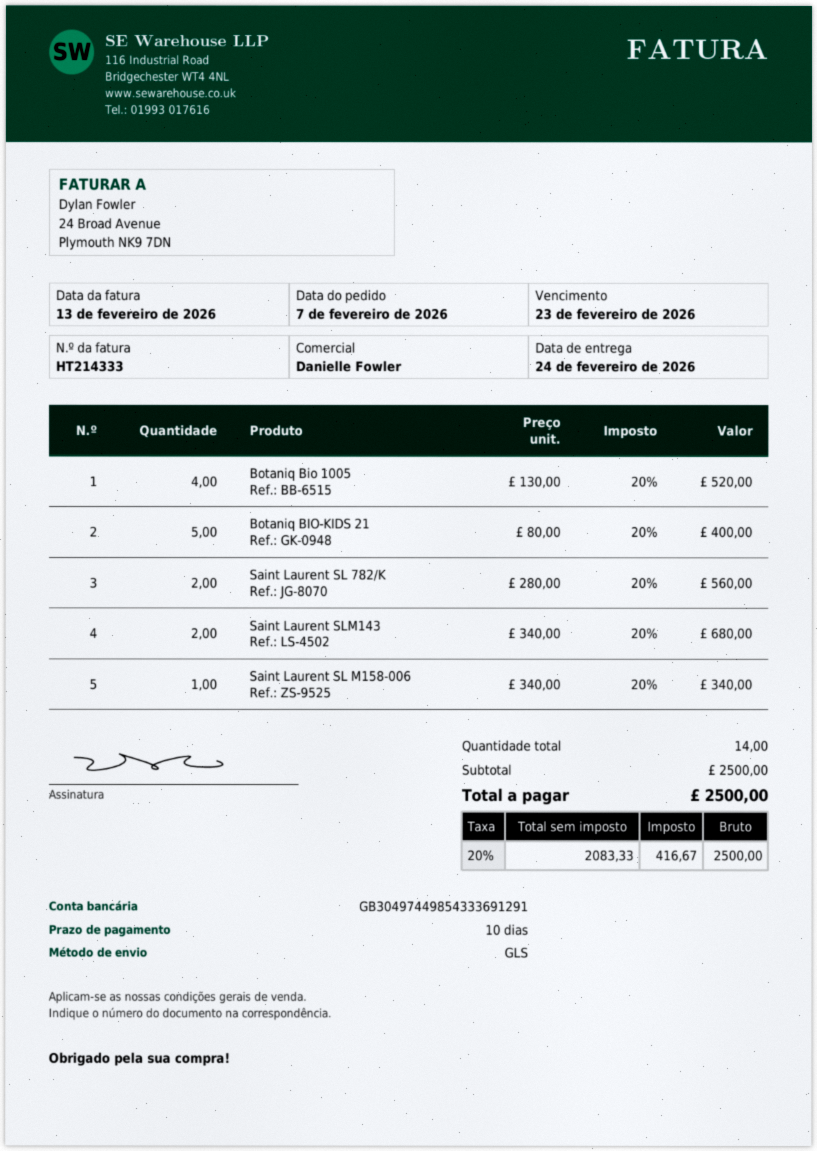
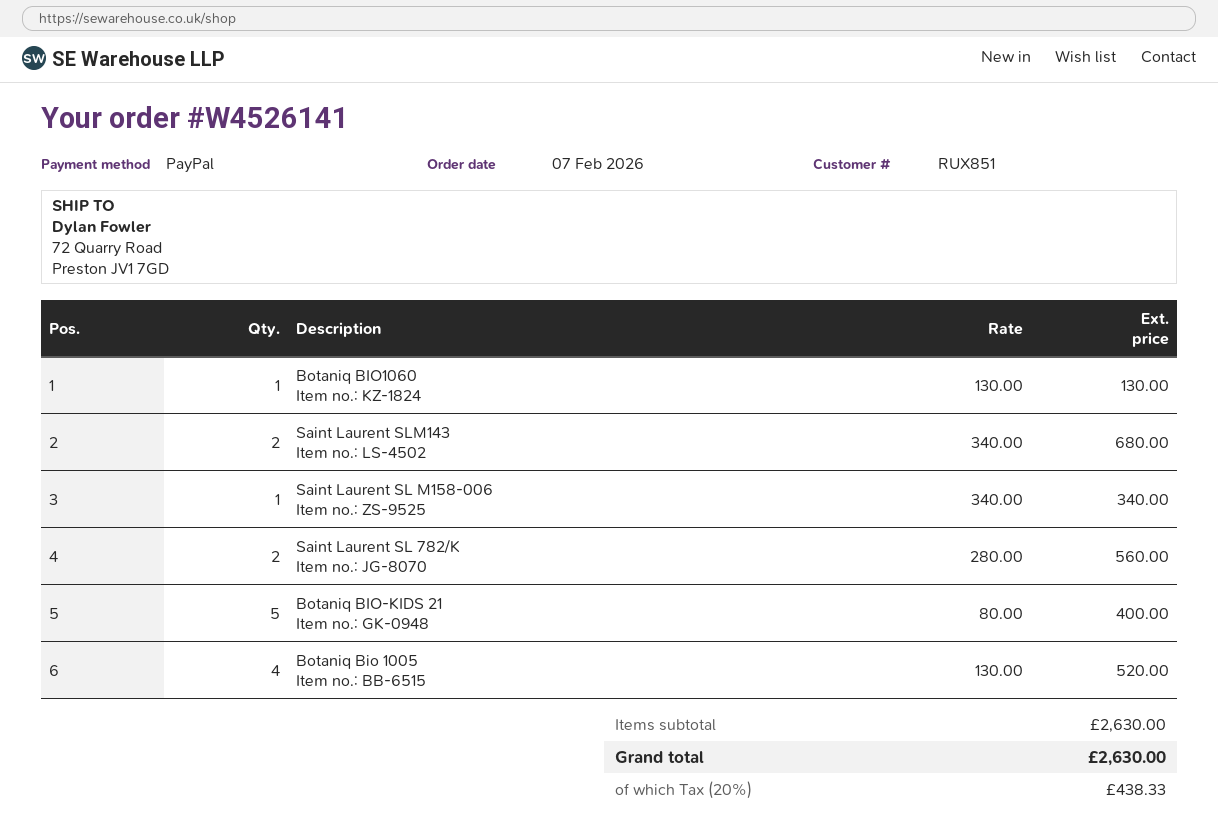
Botaniq BIO1060: none -> 1 x 130.00 = 130.00
subtotal: 2500.00 -> 2630.00
tax: 20% = 416.67 -> 20% = 438.33
total: 2500.00 -> 2630.00

